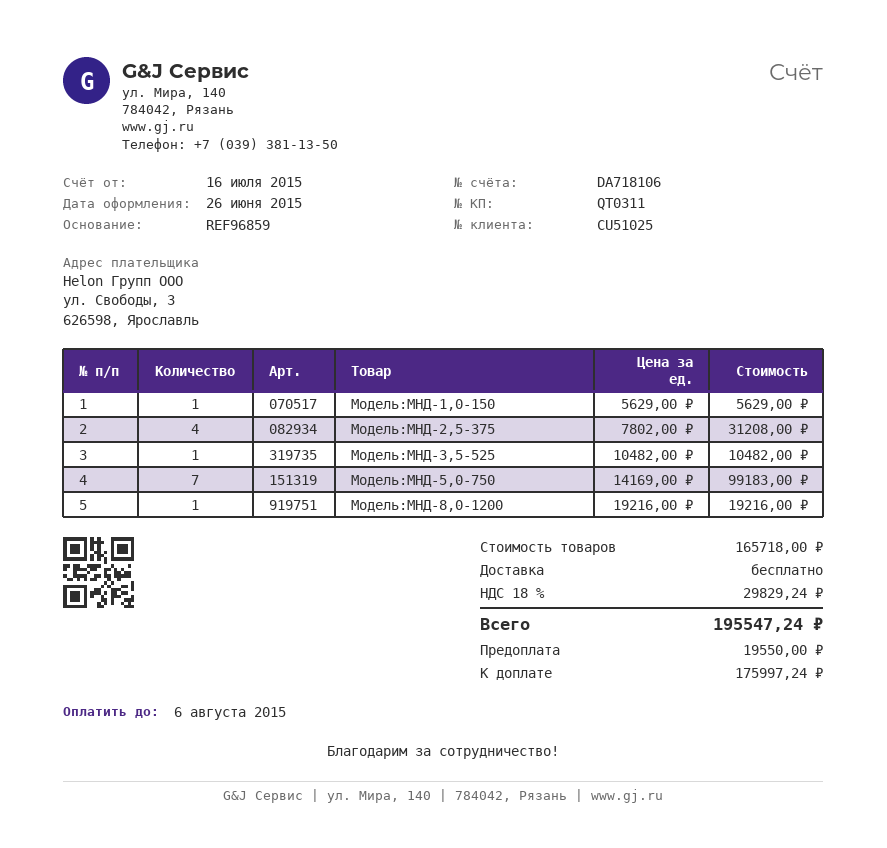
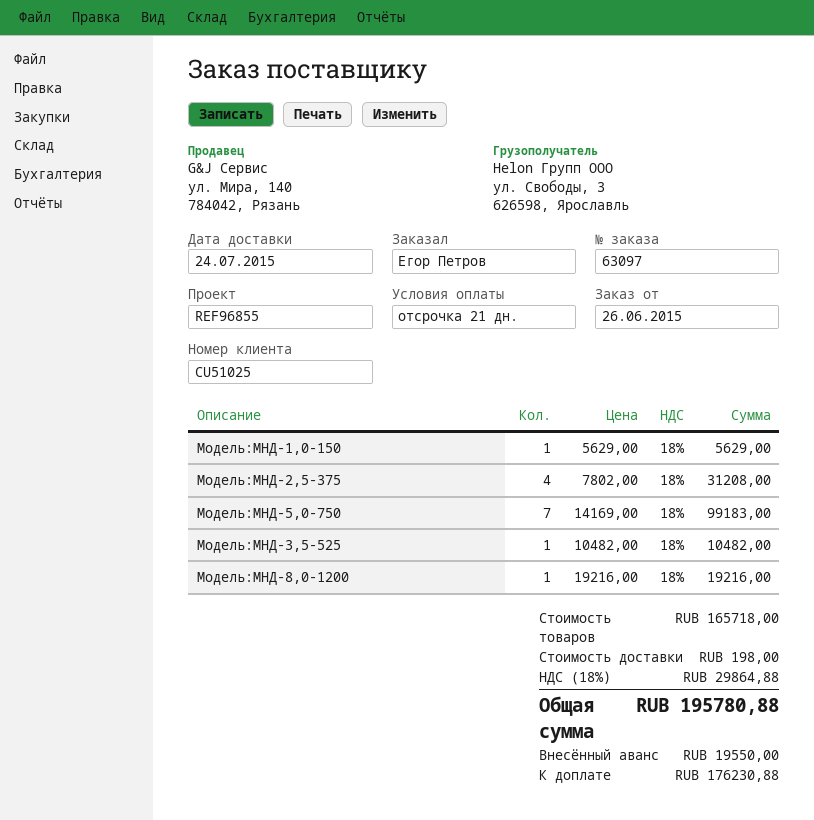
reference: REF96859 -> REF96855
shipping: 0.00 -> 198.00
tax: 18% = 29829.24 -> 18% = 29864.88
total: 195547.24 -> 195780.88
balance: 175997.24 -> 176230.88

